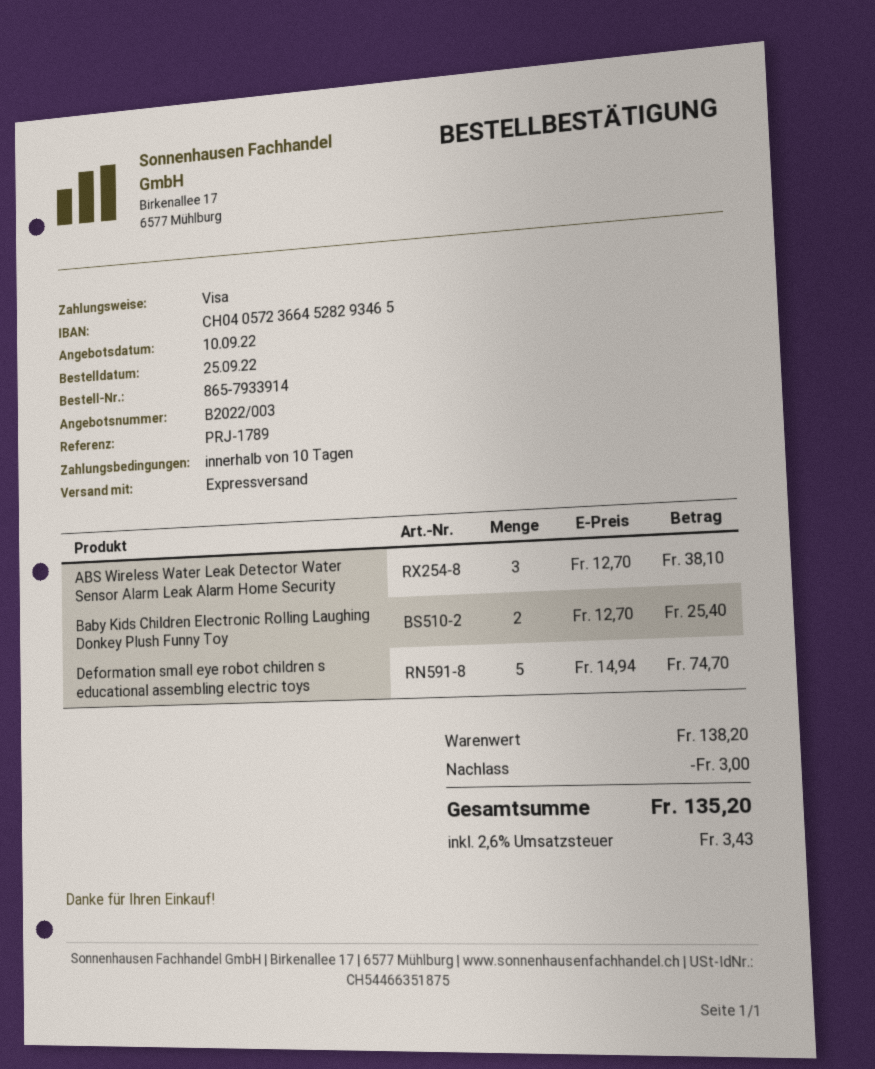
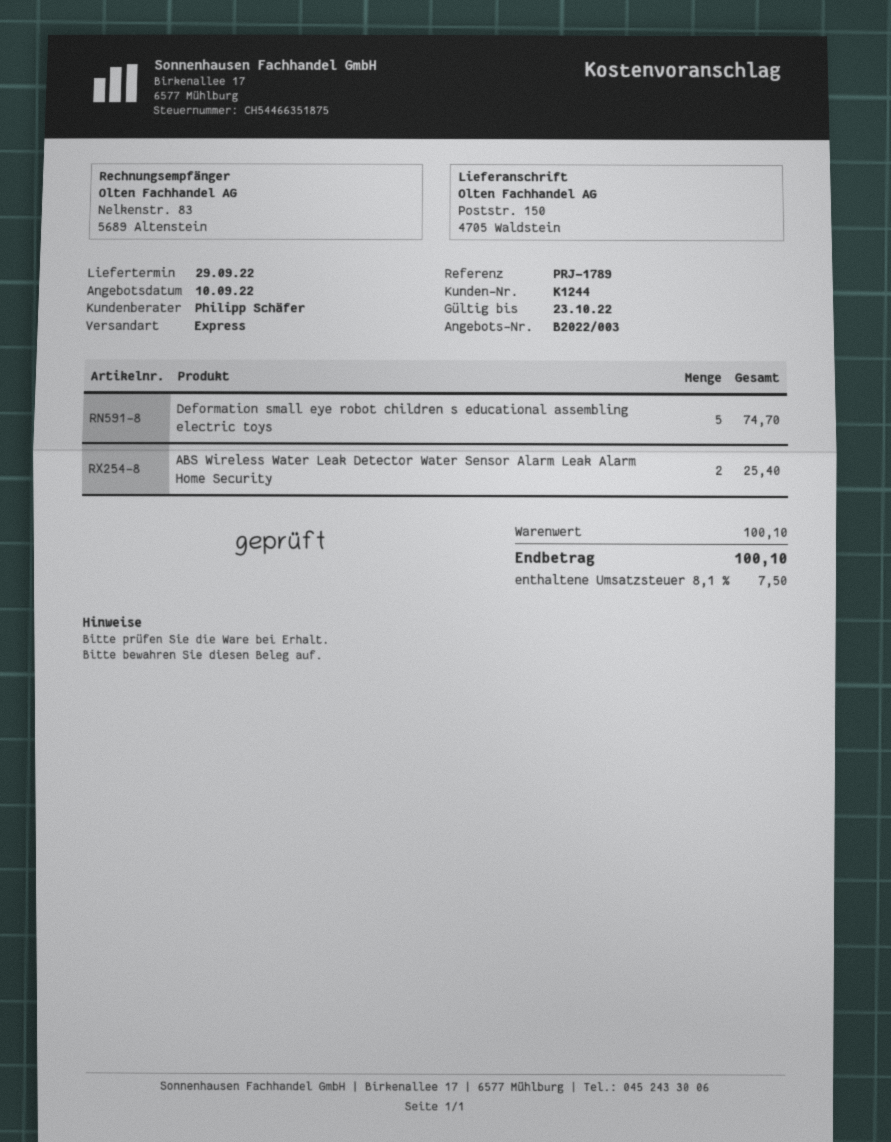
ABS Wireless Water Leak Detector Water Sensor Alarm Leak Alarm Home Security: 3 for 38.10 -> 2 for 25.40
Baby Kids Children Electronic Rolling Laughing Donkey Plush Funny Toy: 2 for 25.40 -> none
subtotal: 138.20 -> 100.10
discount: 3.00 -> none
tax: 2.6% = 3.43 -> 8.1% = 7.50
total: 135.20 -> 100.10

